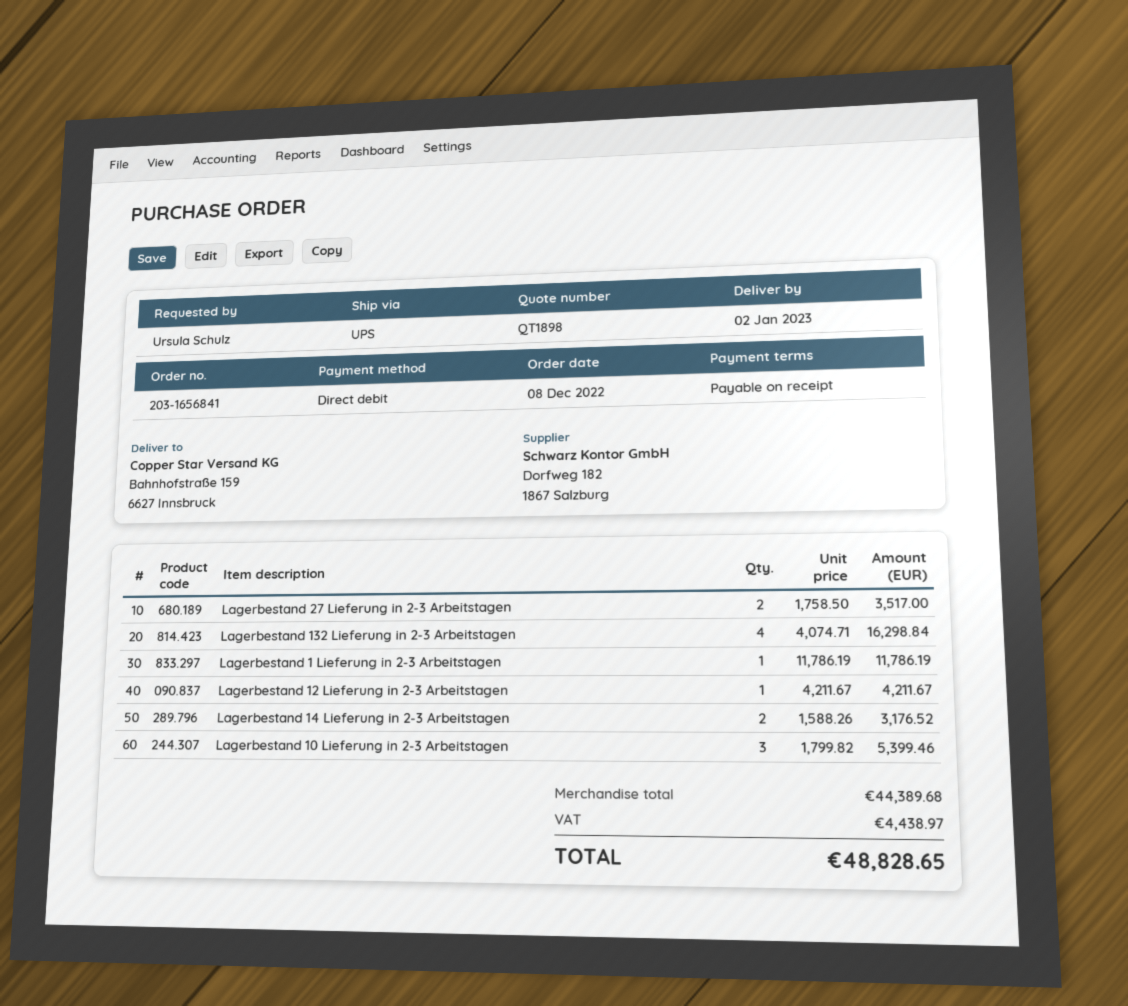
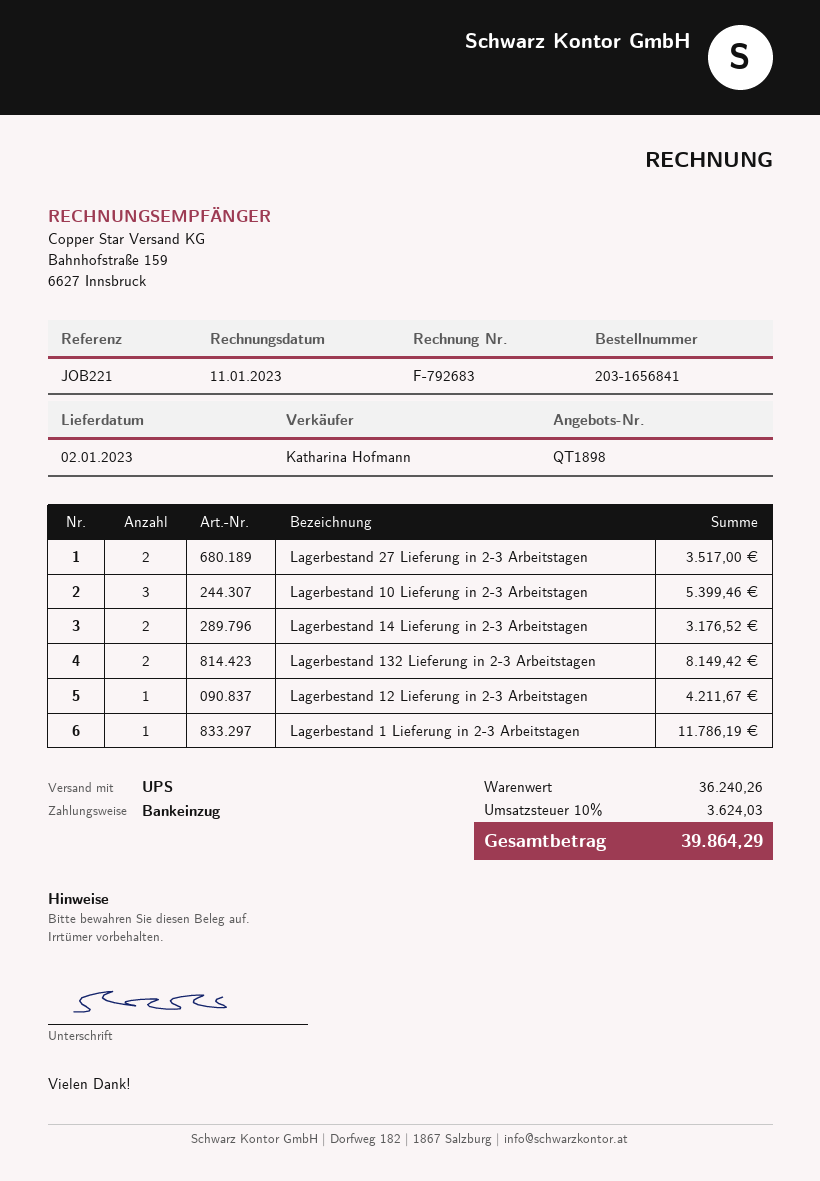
Lagerbestand 132 Lieferung in 2-3 Arbeitstagen: 4 for 16298.84 -> 2 for 8149.42
subtotal: 44389.68 -> 36240.26
tax: 4438.97 -> 3624.03
total: 48828.65 -> 39864.29

